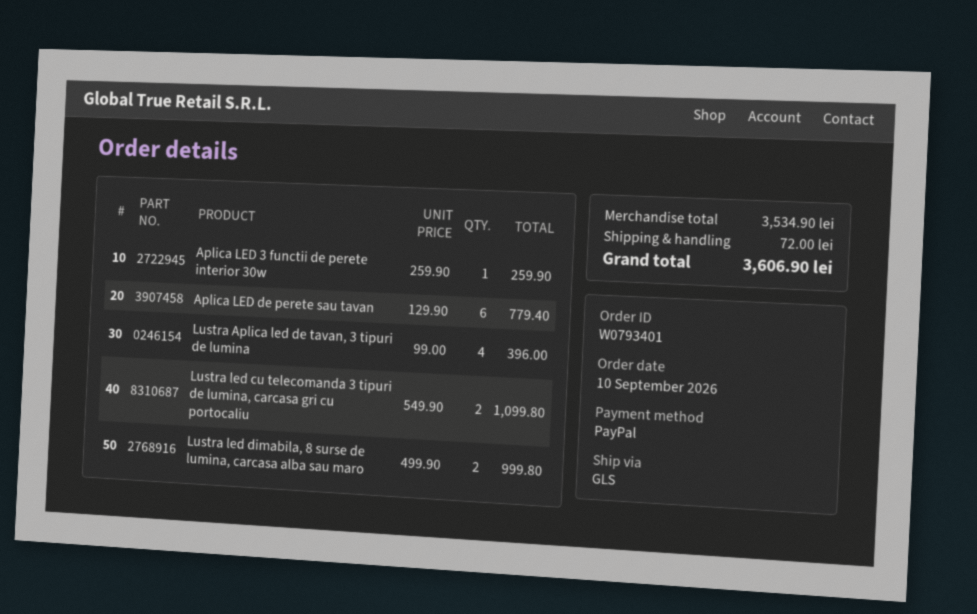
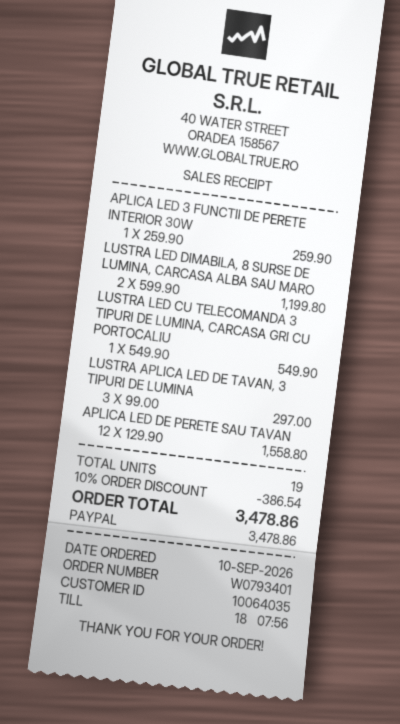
Aplica LED de perete sau tavan: 6 x 129.90 = 779.40 -> 12 x 129.90 = 1558.80
Lustra Aplica led de tavan, 3 tipuri de lumina: 4 x 99.00 = 396.00 -> 3 x 99.00 = 297.00
Lustra led cu telecomanda 3 tipuri de lumina, carcasa gri cu portocaliu: 2 x 549.90 = 1099.80 -> 1 x 549.90 = 549.90
Lustra led dimabila, 8 surse de lumina, carcasa alba sau maro: 2 x 499.90 = 999.80 -> 2 x 599.90 = 1199.80
discount: none -> 10% = 386.54
shipping: 72.00 -> none
total: 3606.90 -> 3478.86

